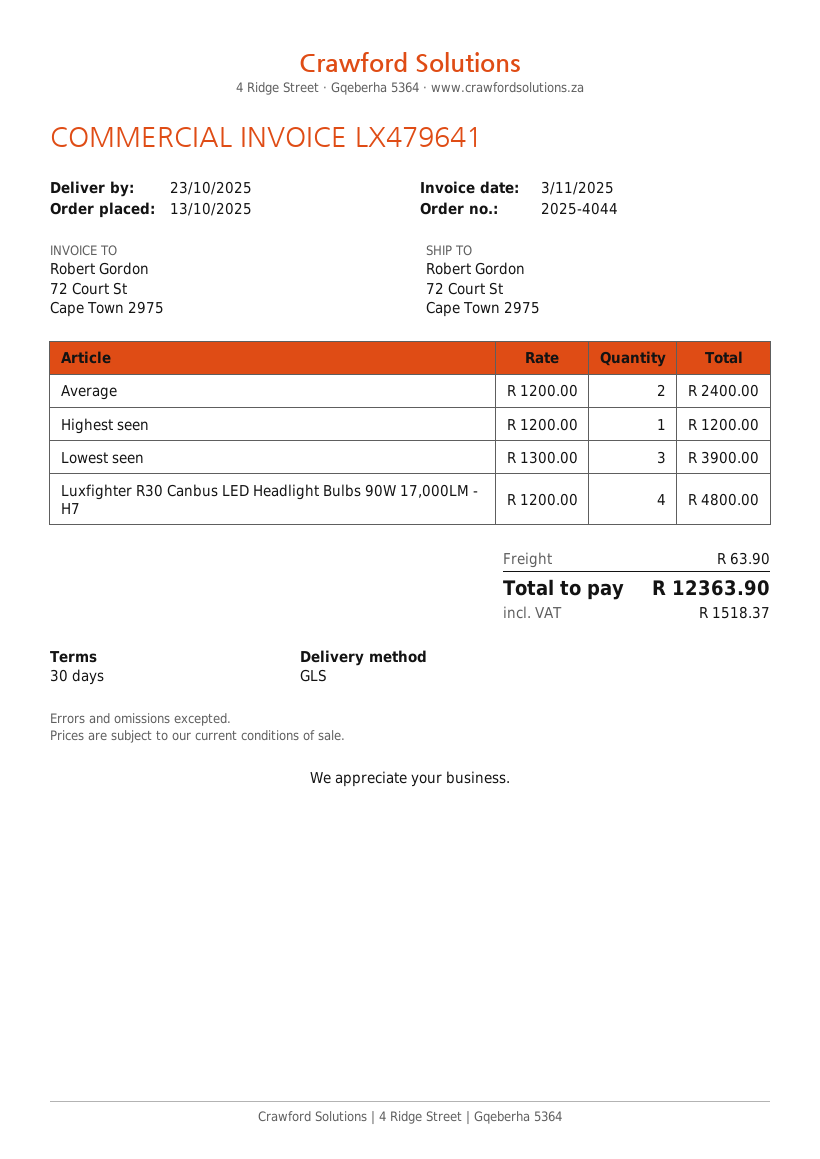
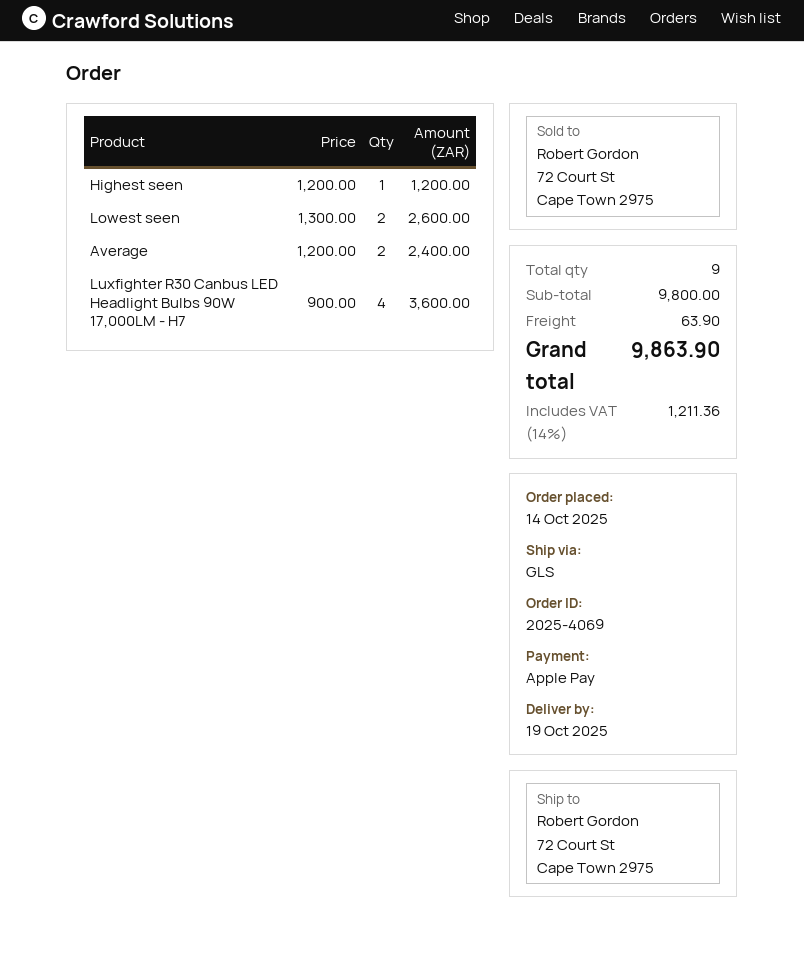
order number: 2025-4044 -> 2025-4069
order date: 2025-10-13 -> 2025-10-14
delivery date: 2025-10-23 -> 2025-10-19
Lowest seen: 3 x 1300.00 = 3900.00 -> 2 x 1300.00 = 2600.00
Luxfighter R30 Canbus LED Headlight Bulbs 90W 17,000LM - H7: 4 x 1200.00 = 4800.00 -> 4 x 900.00 = 3600.00
tax: 1518.37 -> 1211.36
total: 12363.90 -> 9863.90

